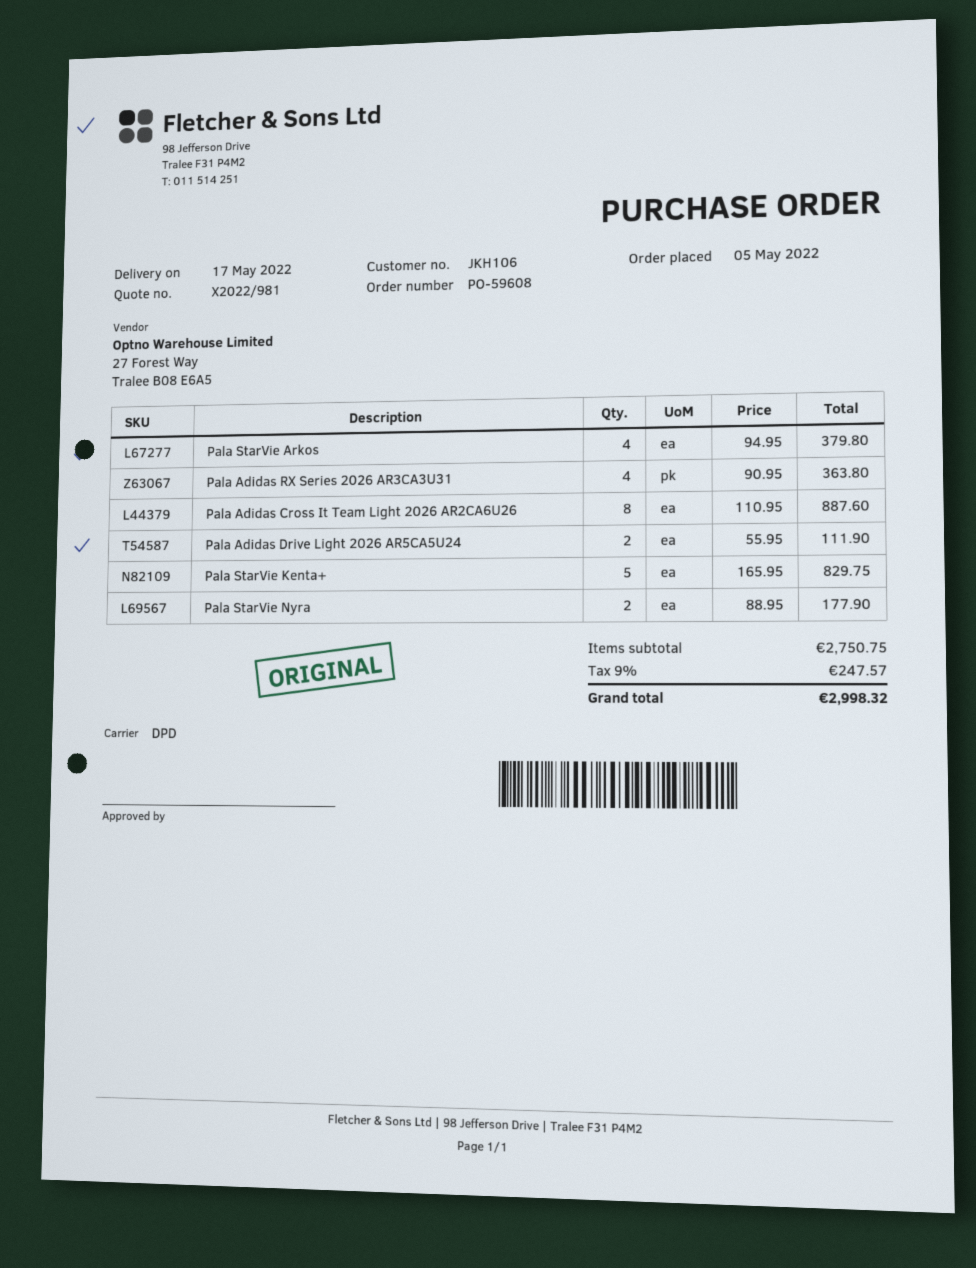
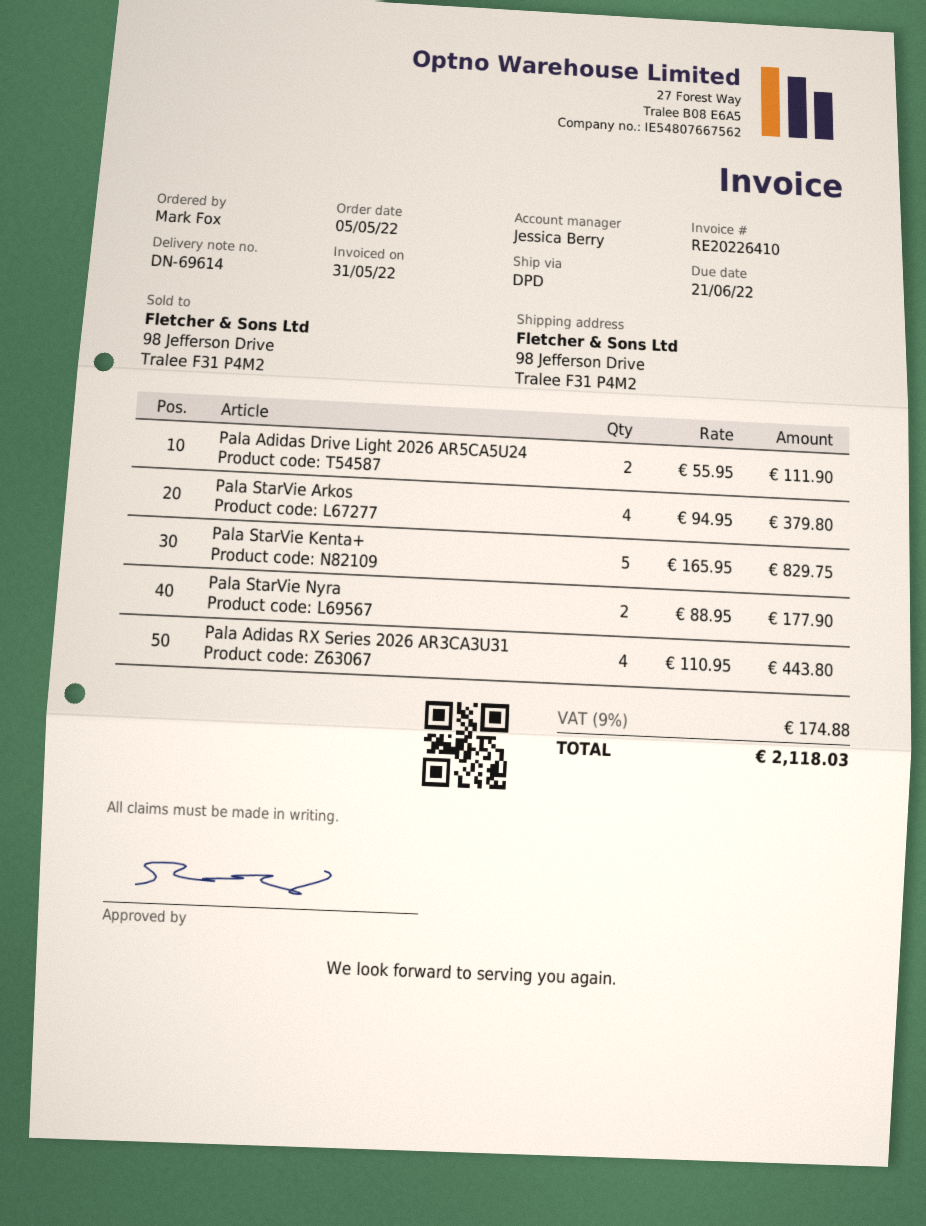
Pala Adidas RX Series 2026 AR3CA3U31: 4 x 90.95 = 363.80 -> 4 x 110.95 = 443.80
Pala Adidas Cross It Team Light 2026 AR2CA6U26: 8 x 110.95 = 887.60 -> none
tax: 9% = 247.57 -> 9% = 174.88
total: 2998.32 -> 2118.03

